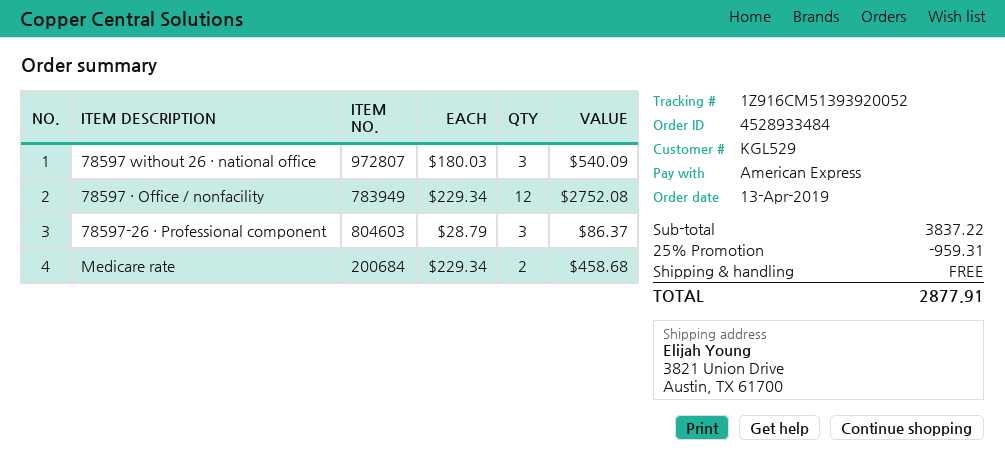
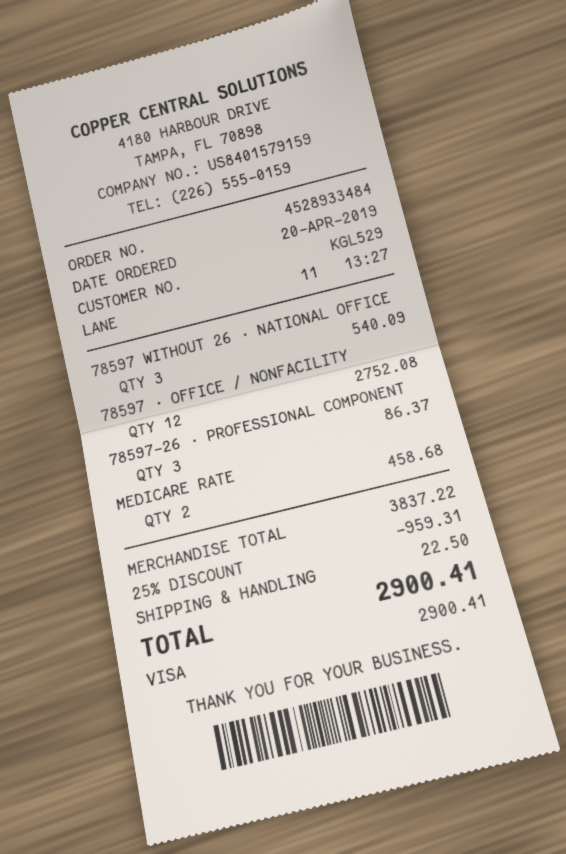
order date: 2019-04-13 -> 2019-04-20
payment method: American Express -> Visa
shipping: 0.00 -> 22.50
total: 2877.91 -> 2900.41

